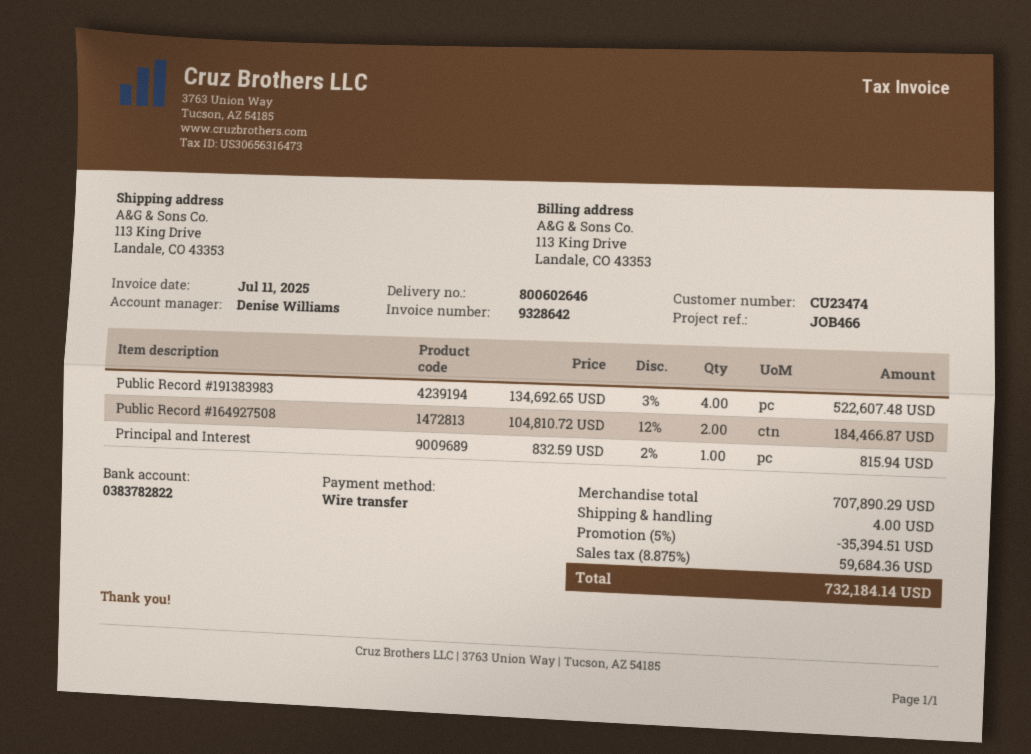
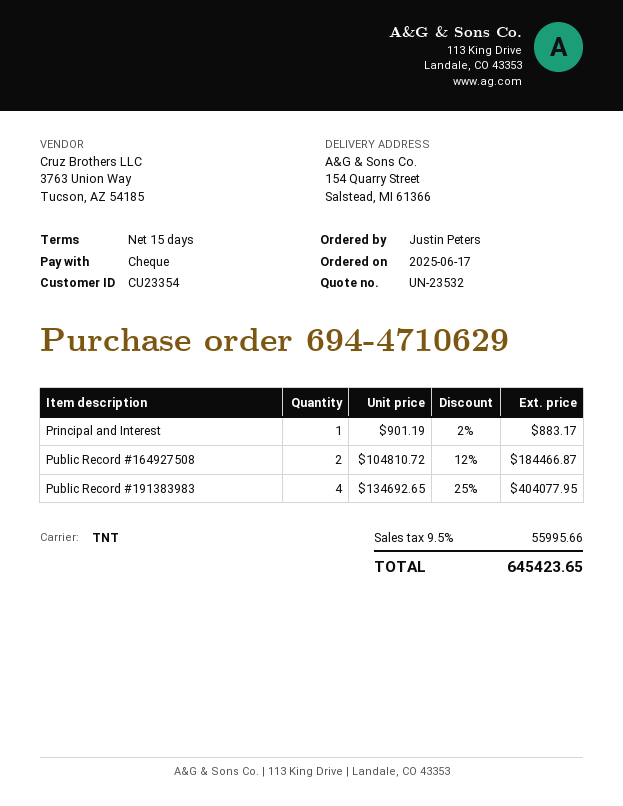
customer number: CU23474 -> CU23354
payment method: bank transfer -> cheque
ship to: 113 King Drive, Landale, CO 43353 -> 154 Quarry Street, Salstead, MI 61366
Public Record #191383983: 4 x 134692.65 - 3% = 522607.48 -> 4 x 134692.65 - 25% = 404077.95
Principal and Interest: 1 x 832.59 - 2% = 815.94 -> 1 x 901.19 - 2% = 883.17
discount: 5% = 35394.51 -> none
shipping: 4.00 -> none
tax: 8.875% = 59684.36 -> 9.5% = 55995.66
total: 732184.14 -> 645423.65

